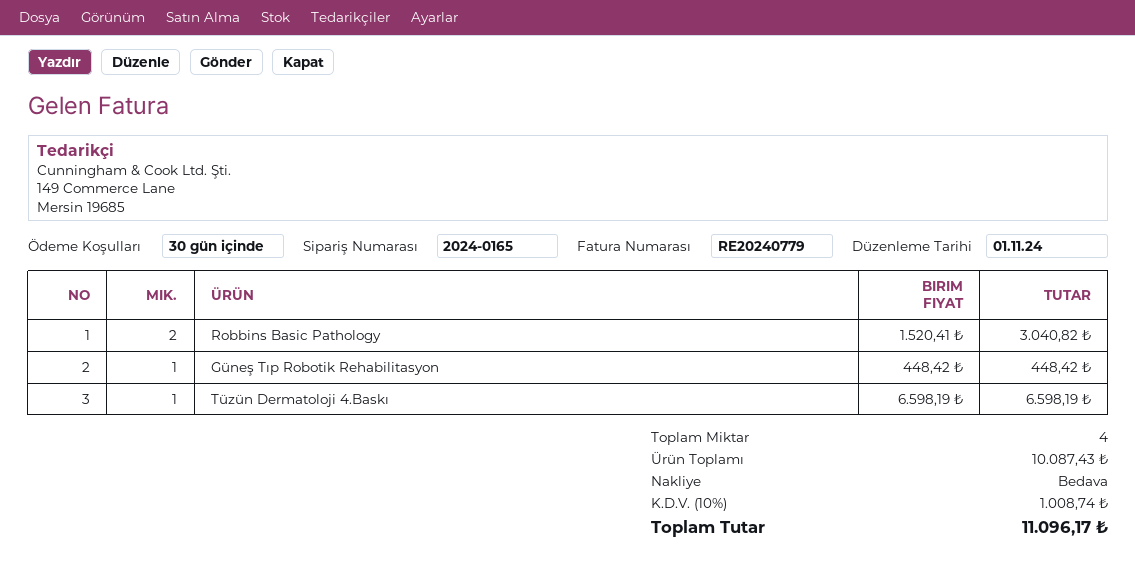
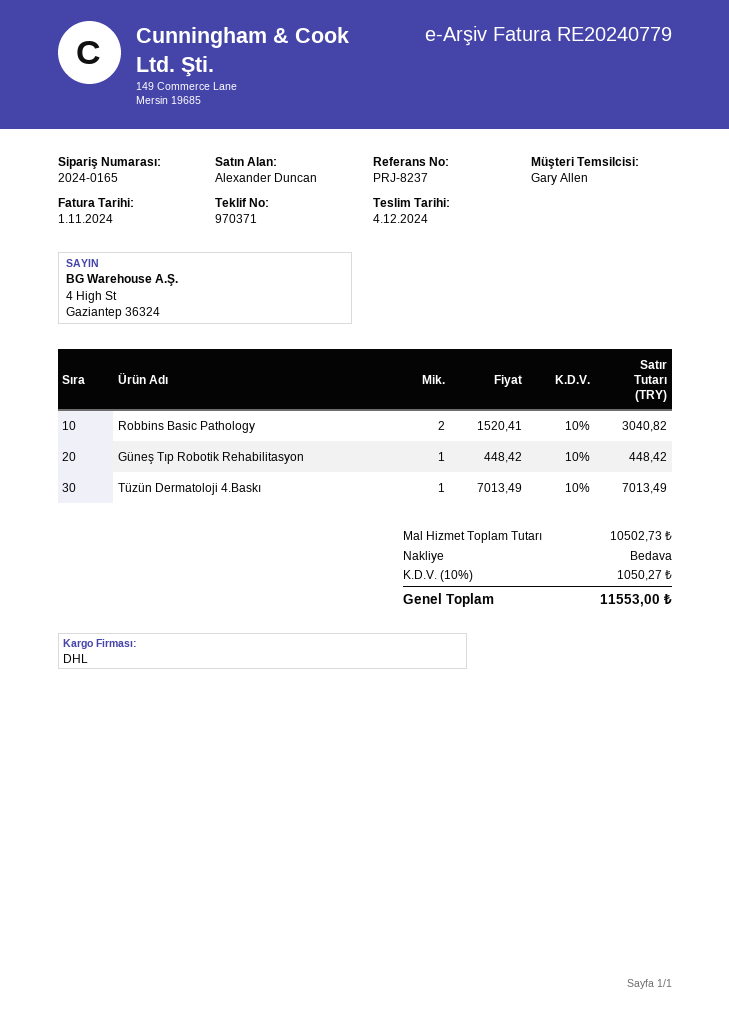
Tüzün Dermatoloji 4.Baskı: 1 x 6598.19 = 6598.19 -> 1 x 7013.49 = 7013.49
subtotal: 10087.43 -> 10502.73
tax: 10% = 1008.74 -> 10% = 1050.27
total: 11096.17 -> 11553.00

